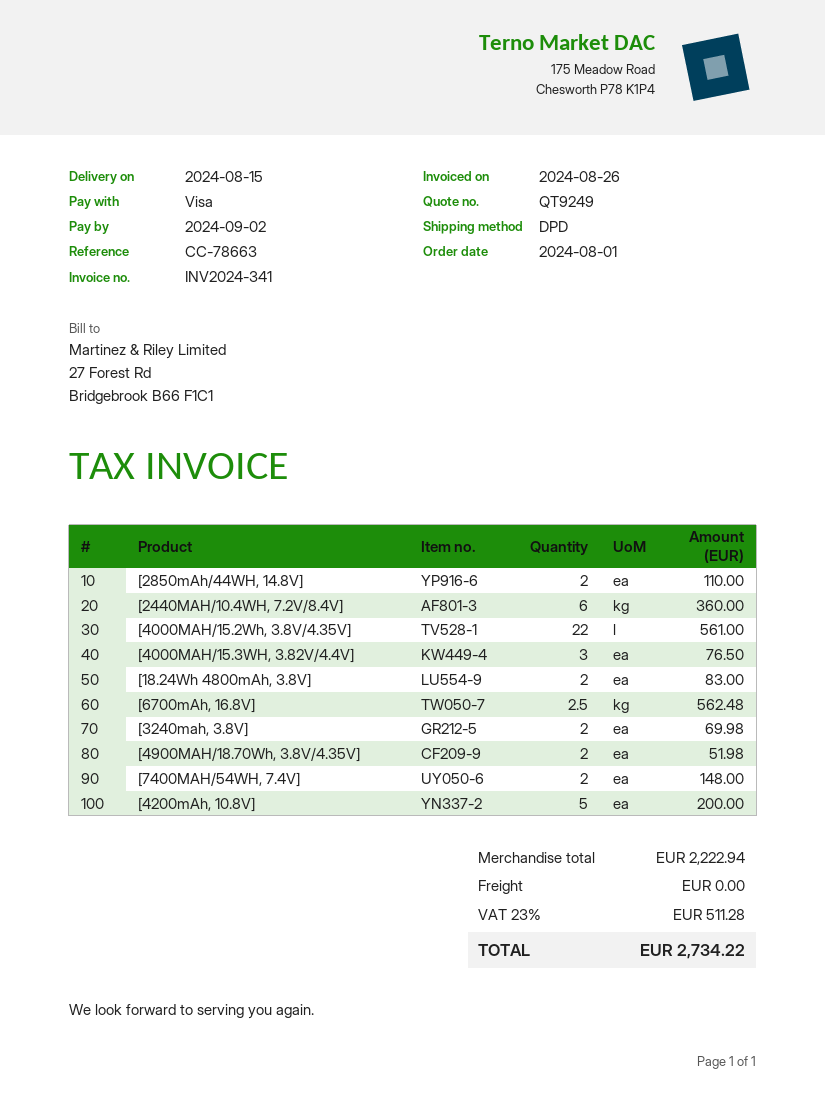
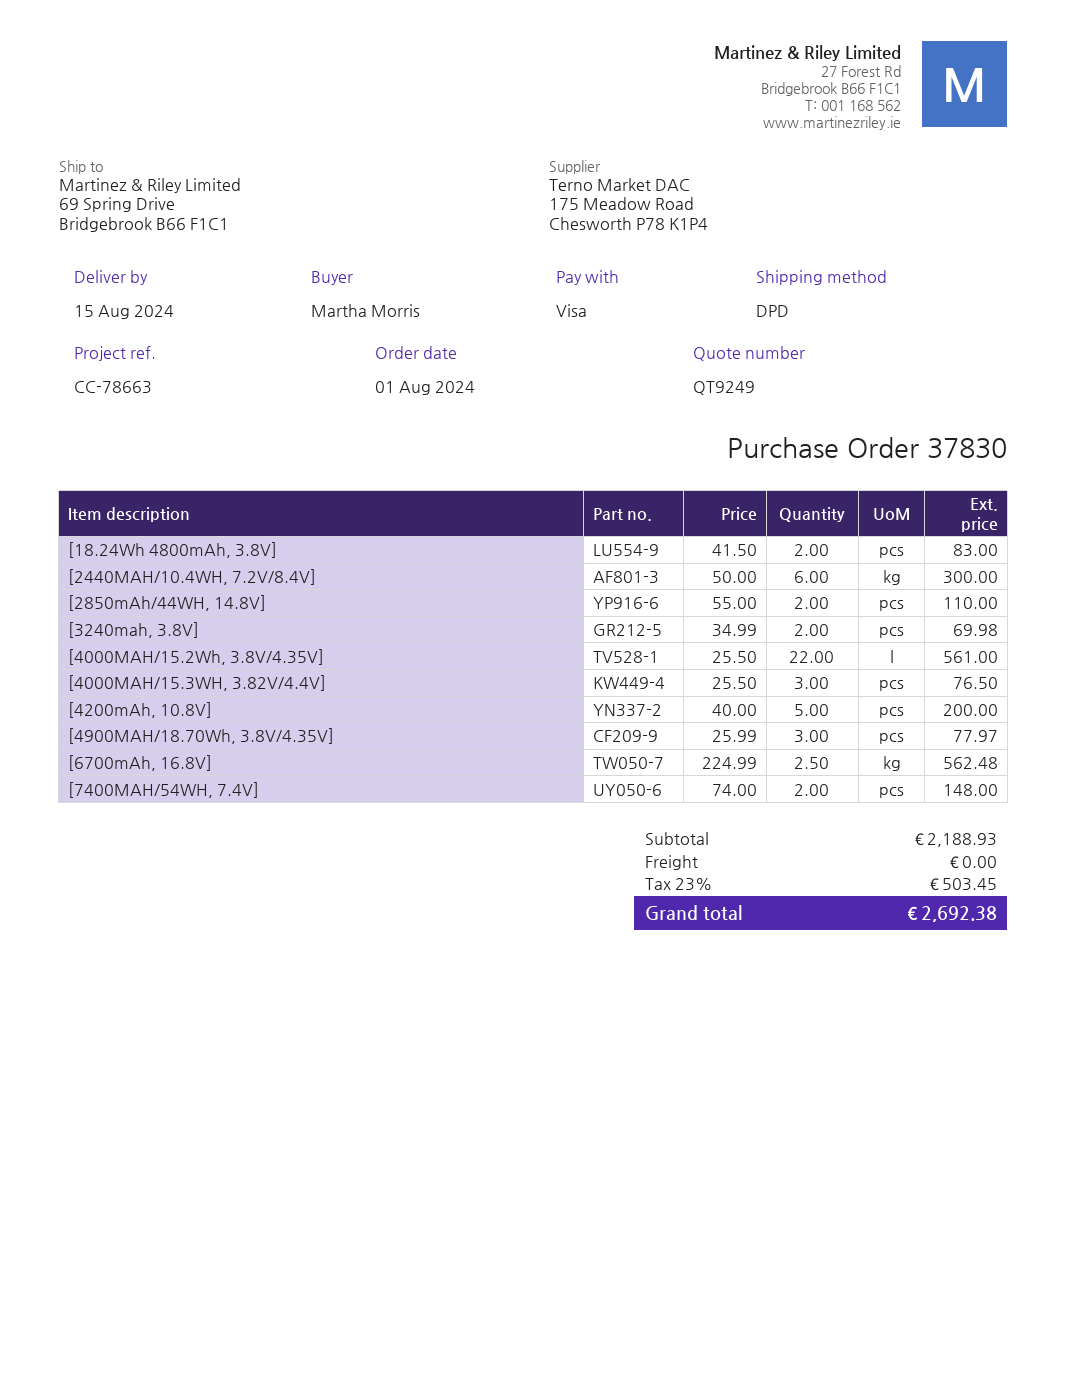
[2440MAH/10.4WH, 7.2V/8.4V]: 6 for 360.00 -> 6 for 300.00
[4900MAH/18.70Wh, 3.8V/4.35V]: 2 for 51.98 -> 3 for 77.97
subtotal: 2222.94 -> 2188.93
tax: 23% = 511.28 -> 23% = 503.45
total: 2734.22 -> 2692.38

